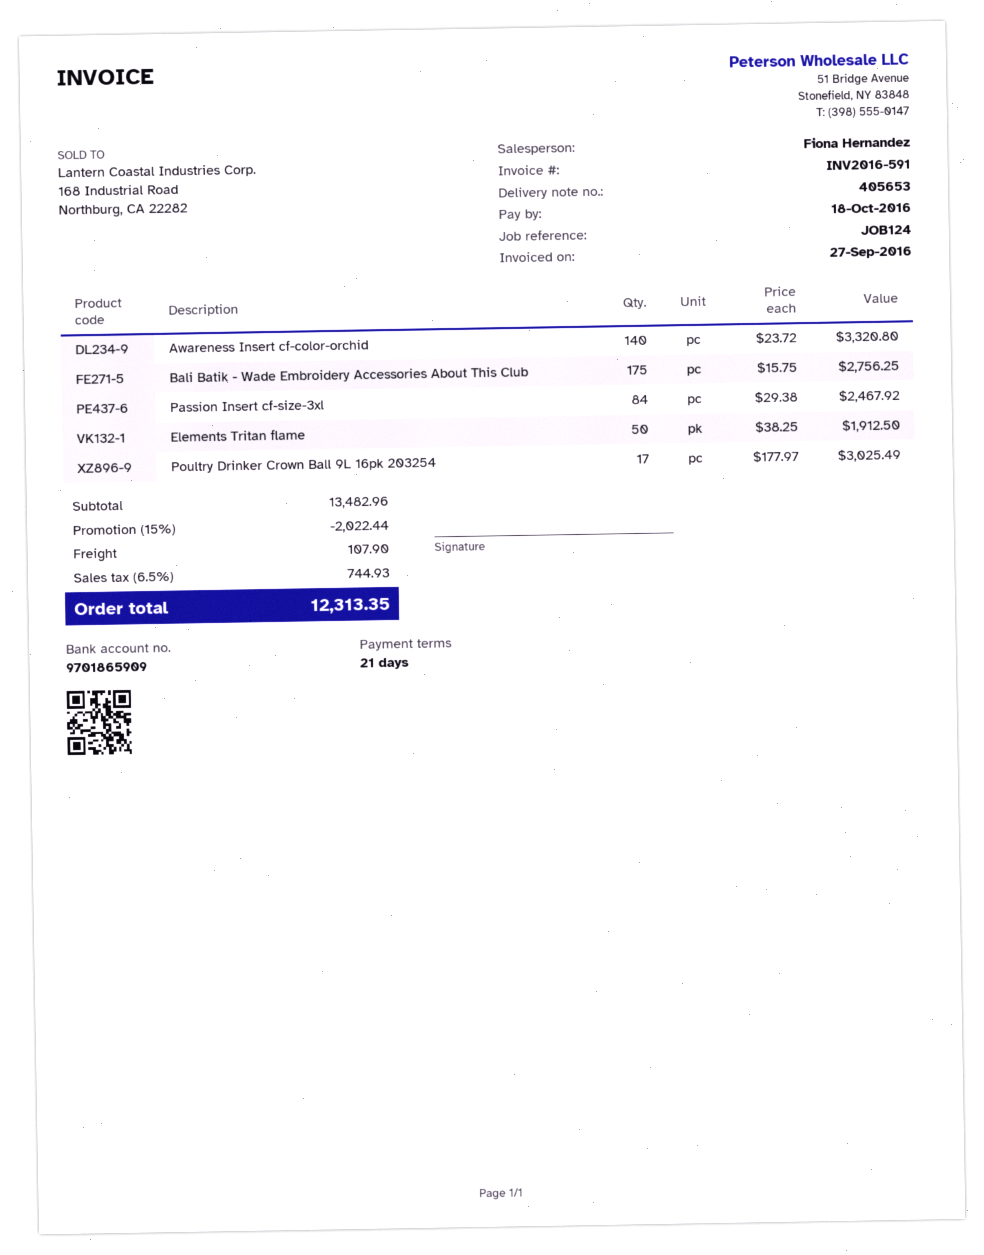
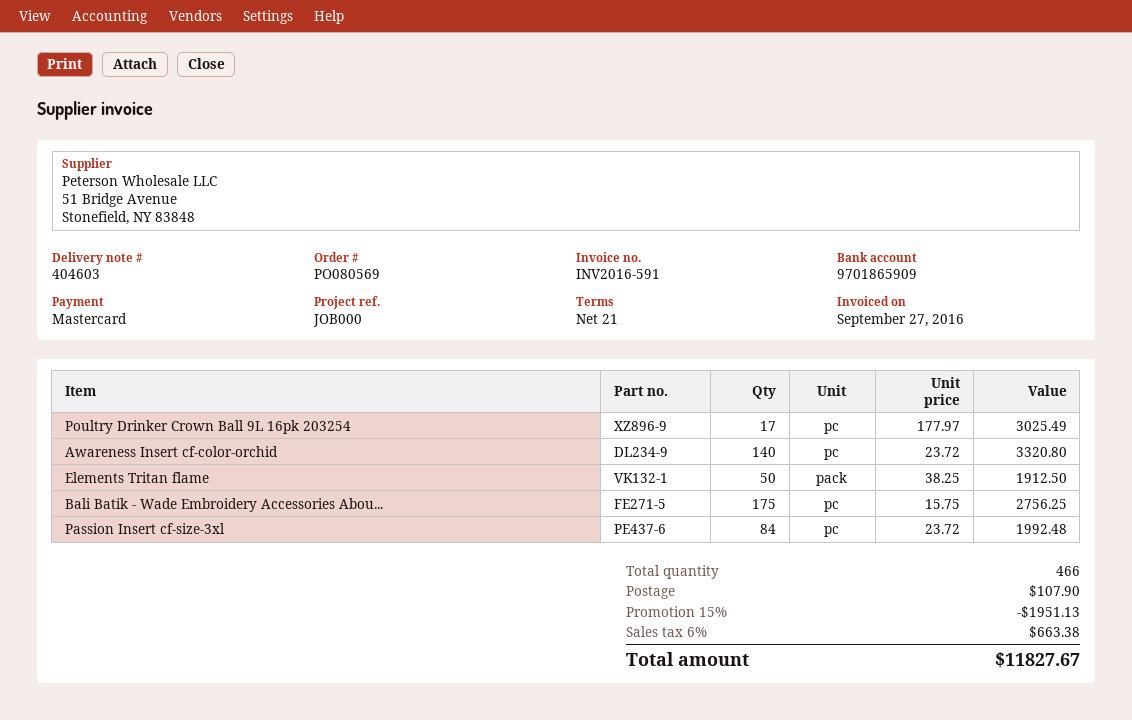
delivery note number: 405653 -> 404603
reference: JOB124 -> JOB000
Passion Insert cf-size-3xl: 84 x 29.38 = 2467.92 -> 84 x 23.72 = 1992.48
discount: 15% = 2022.44 -> 15% = 1951.13
tax: 6.5% = 744.93 -> 6% = 663.38
total: 12313.35 -> 11827.67

